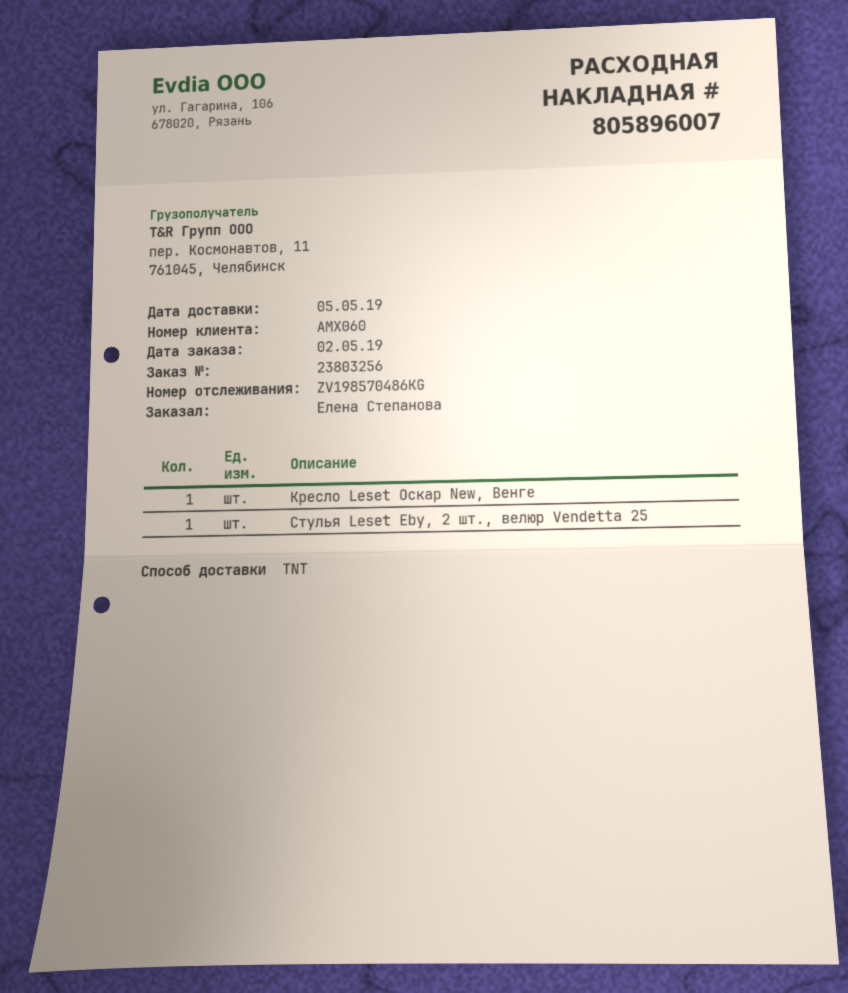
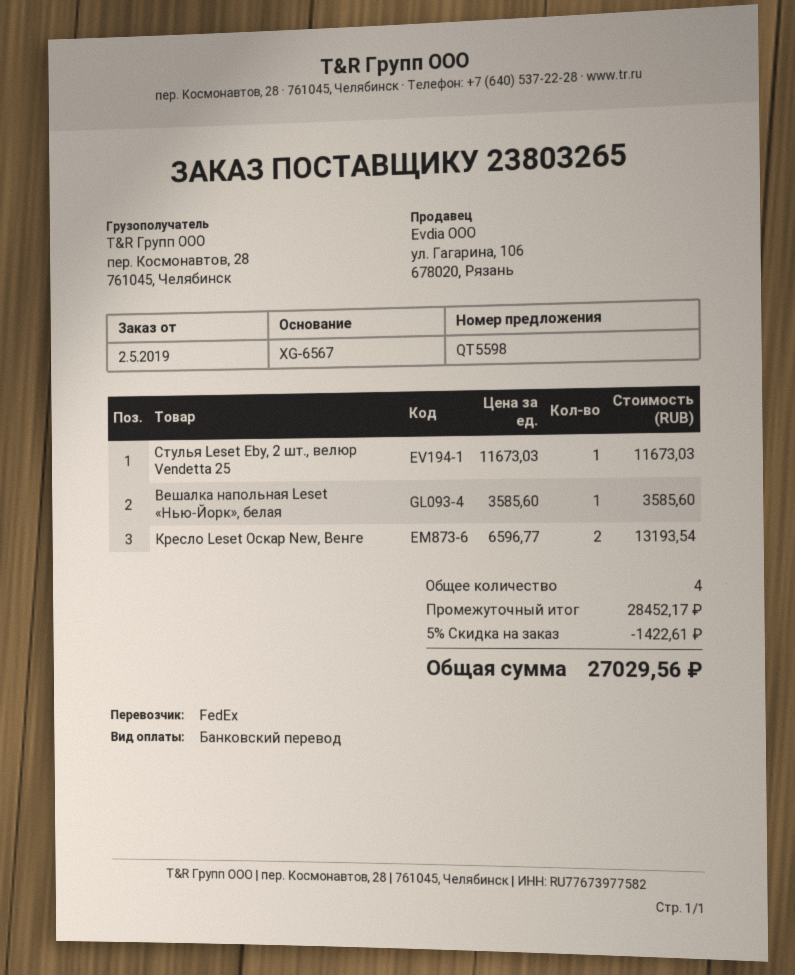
order number: 23803256 -> 23803265
shipping method: TNT -> FedEx
ship to: пер. Космонавтов, 11, 761045, Челябинск -> пер. Космонавтов, 28, 761045, Челябинск
Кресло Leset Оскар New, Венге: 1 -> 2
Вешалка напольная Leset «Нью-Йорк», белая: none -> 1

